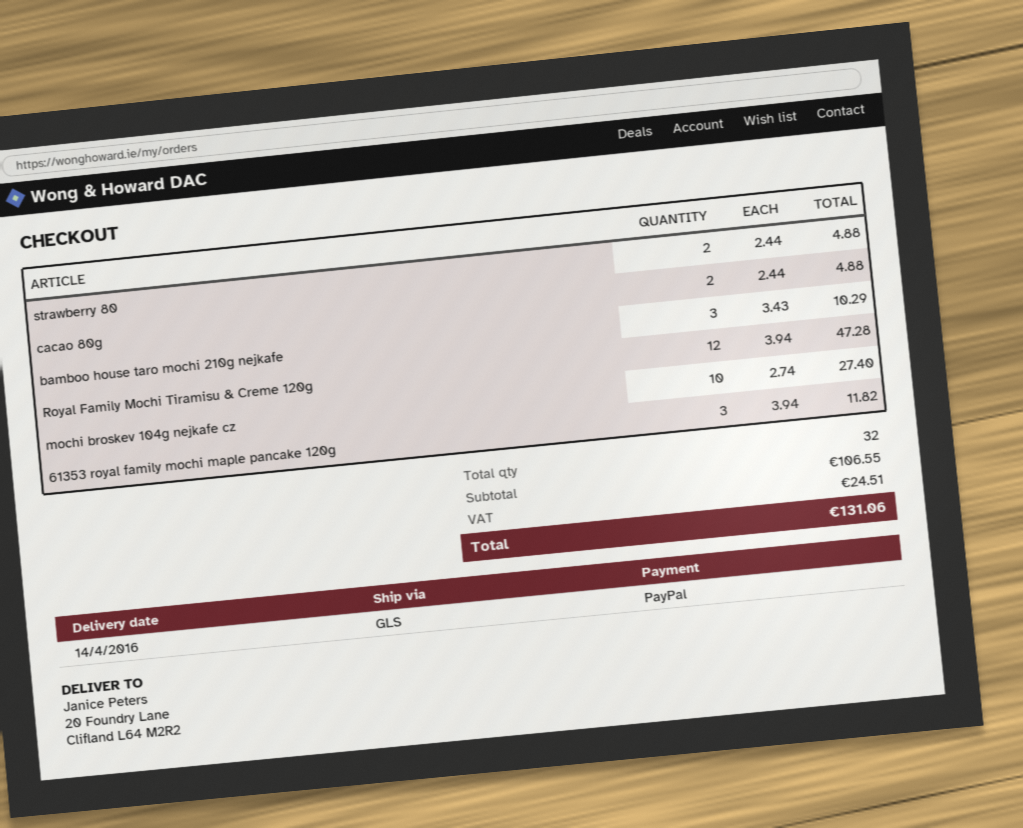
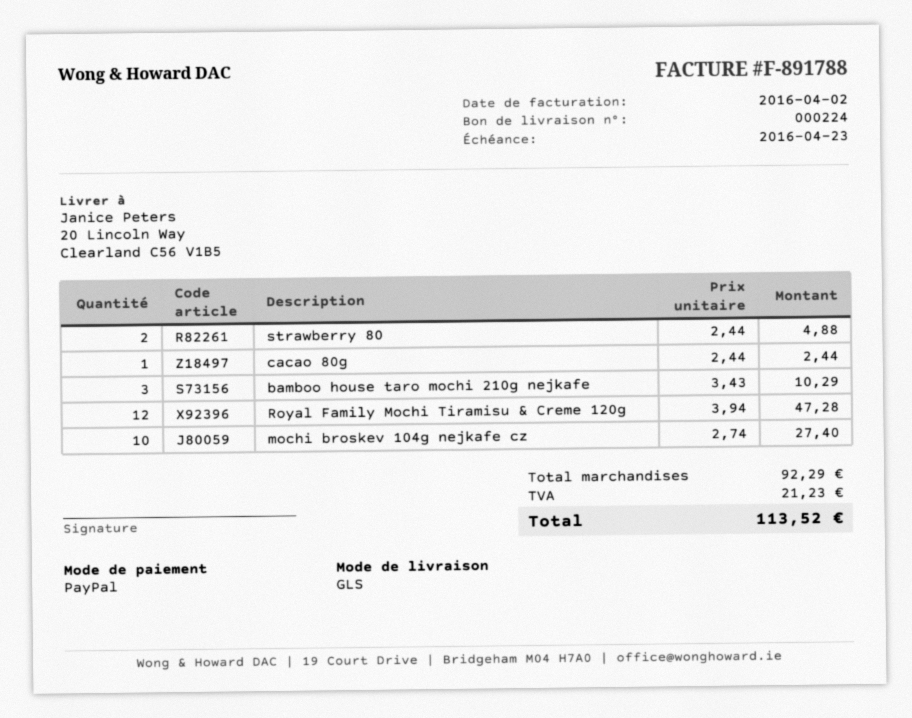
ship to: 20 Foundry Lane, Clifland L64 M2R2 -> 20 Lincoln Way, Clearland C56 V1B5
cacao 80g: 2 x 2.44 = 4.88 -> 1 x 2.44 = 2.44
61353 royal family mochi maple pancake 120g: 3 x 3.94 = 11.82 -> none
subtotal: 106.55 -> 92.29
tax: 24.51 -> 21.23
total: 131.06 -> 113.52

